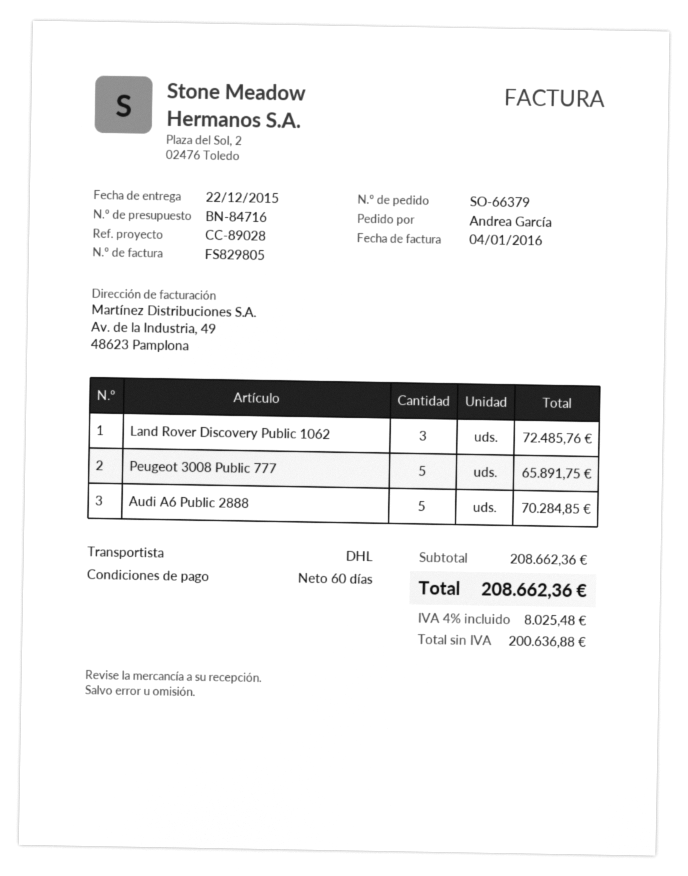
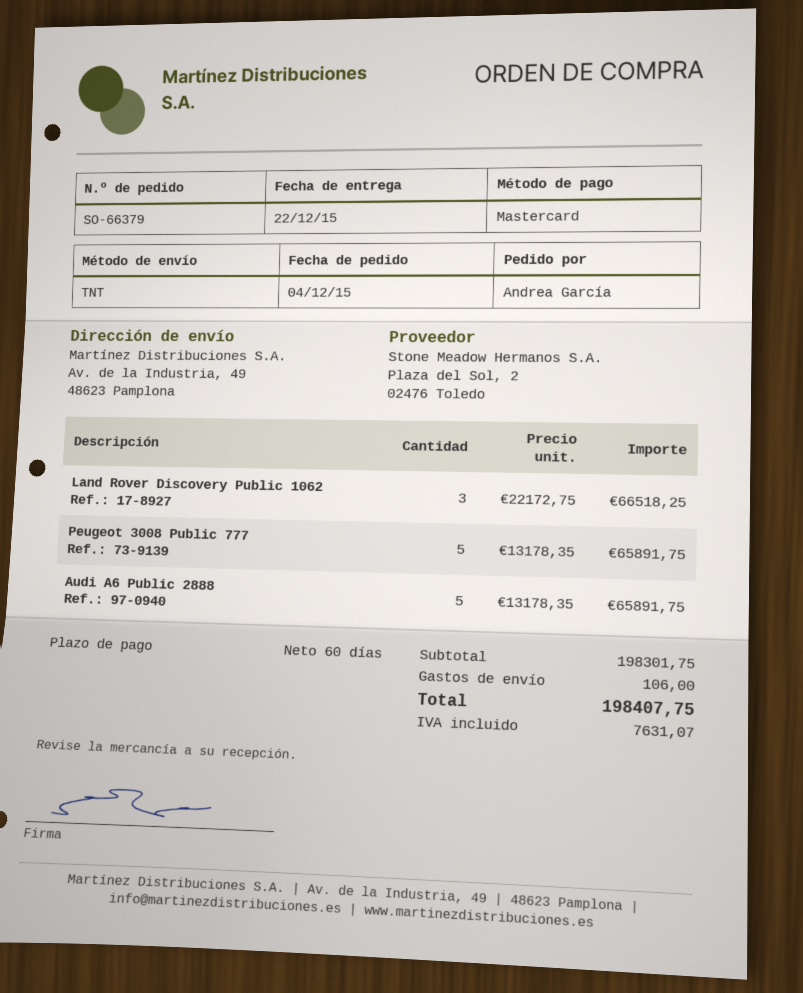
shipping method: DHL -> TNT
Land Rover Discovery Public 1062: 3 for 72485.76 -> 3 for 66518.25
Audi A6 Public 2888: 5 for 70284.85 -> 5 for 65891.75
subtotal: 208662.36 -> 198301.75
shipping: none -> 106.00
tax: 8025.48 -> 7631.07
total: 208662.36 -> 198407.75

